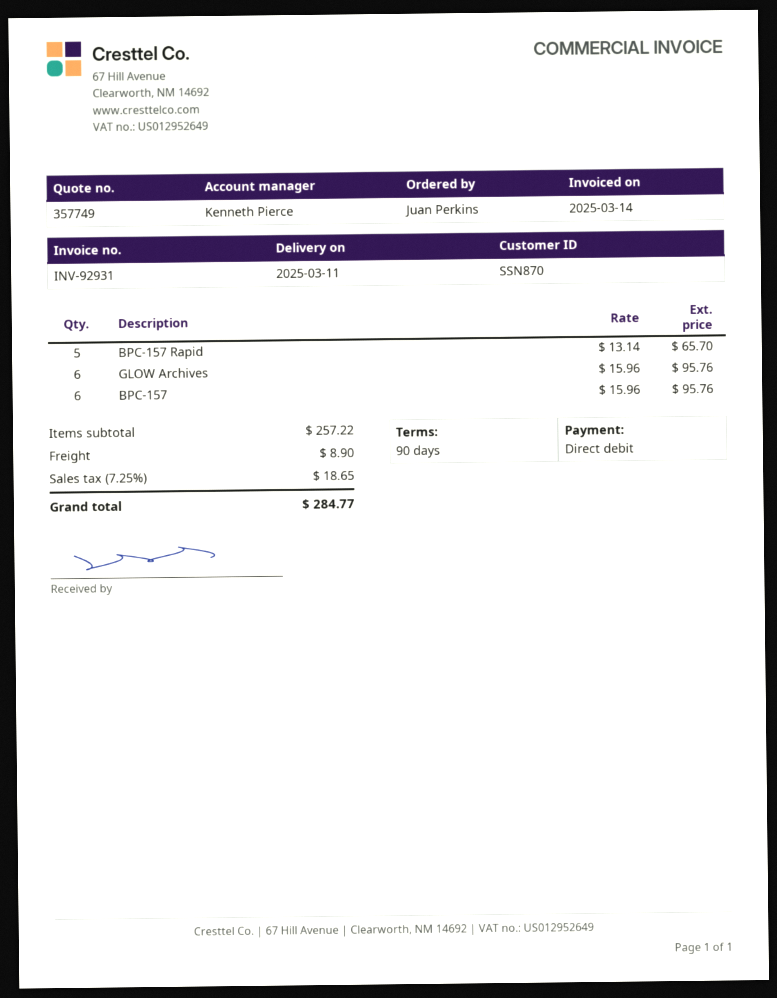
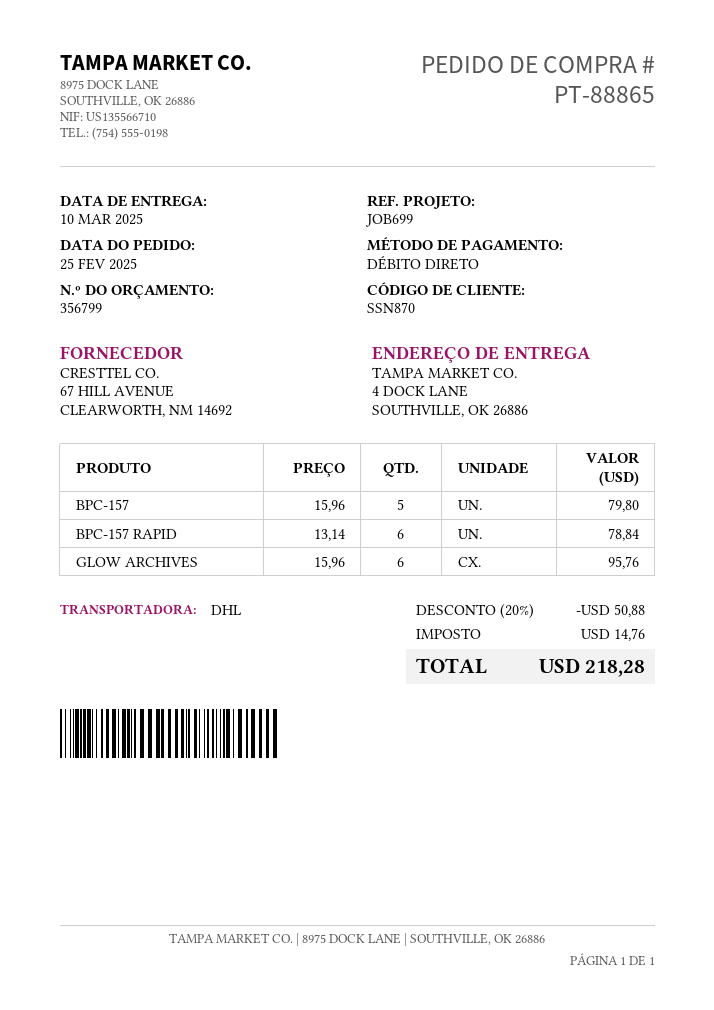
quote number: 357749 -> 356799
delivery date: 2025-03-11 -> 2025-03-10
BPC-157 Rapid: 5 x 13.14 = 65.70 -> 6 x 13.14 = 78.84
BPC-157: 6 x 15.96 = 95.76 -> 5 x 15.96 = 79.80
discount: none -> 20% = 50.88
shipping: 8.90 -> none
tax: 18.65 -> 14.76
total: 284.77 -> 218.28

